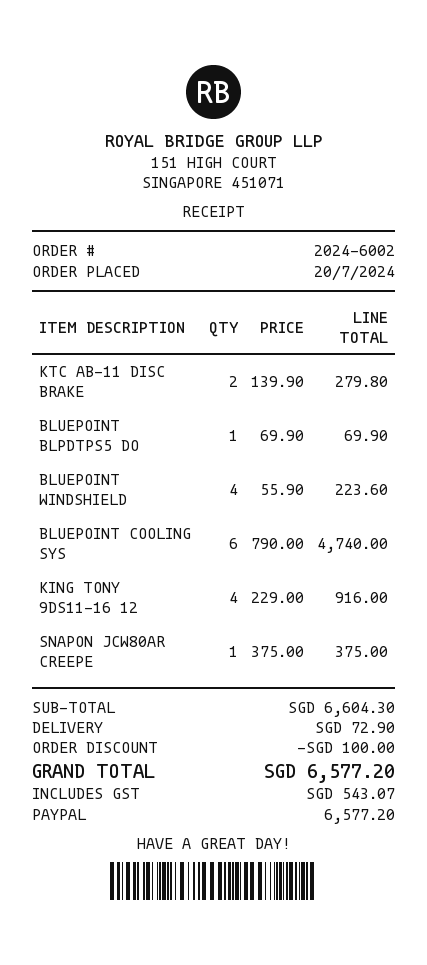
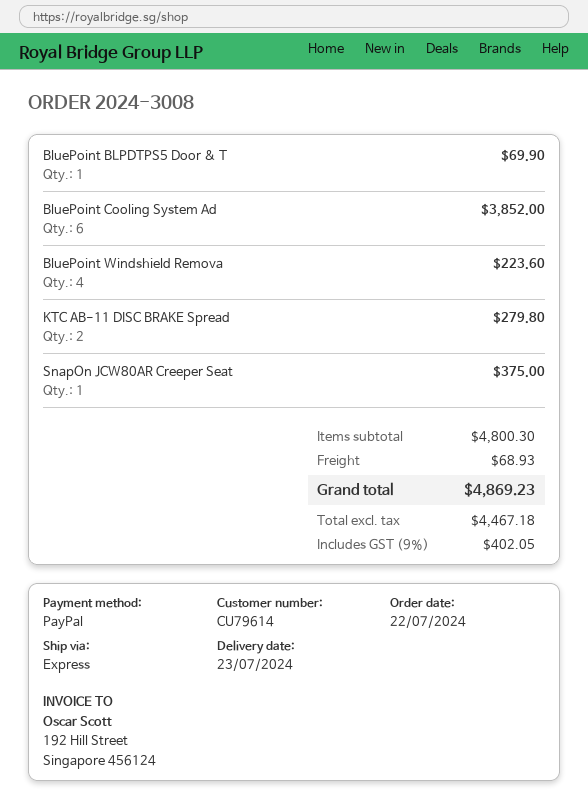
order number: 2024-6002 -> 2024-3008
order date: 2024-07-20 -> 2024-07-22
BLUEPOINT COOLING SYS: 6 for 4740.00 -> 6 for 3852.00
KING TONY 9DS11-16 12: 4 for 916.00 -> none
subtotal: 6604.30 -> 4800.30
discount: 100.00 -> none
shipping: 72.90 -> 68.93
tax: 543.07 -> 402.05
total: 6577.20 -> 4869.23

